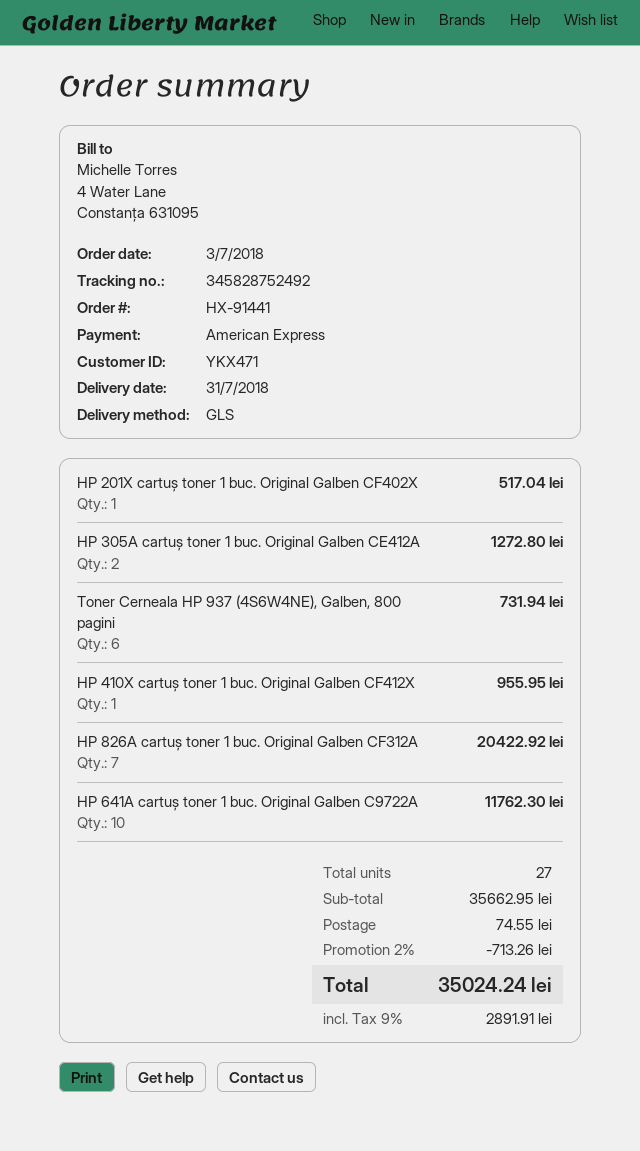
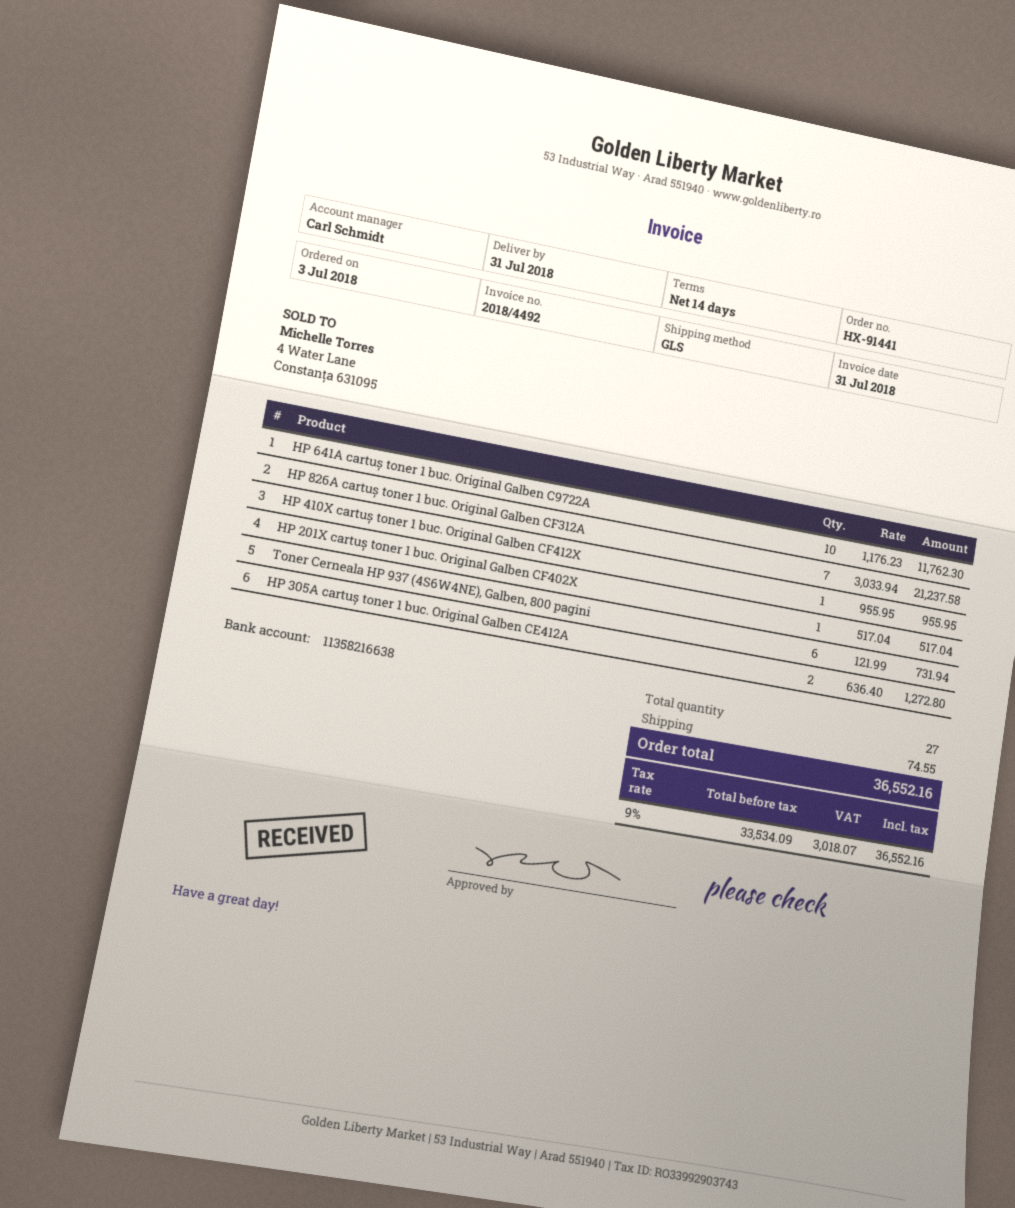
HP 826A cartuș toner 1 buc. Original Galben CF312A: 7 for 20422.92 -> 7 for 21237.58
discount: 2% = 713.26 -> none
tax: 9% = 2891.91 -> 9% = 3018.07
total: 35024.24 -> 36552.16

